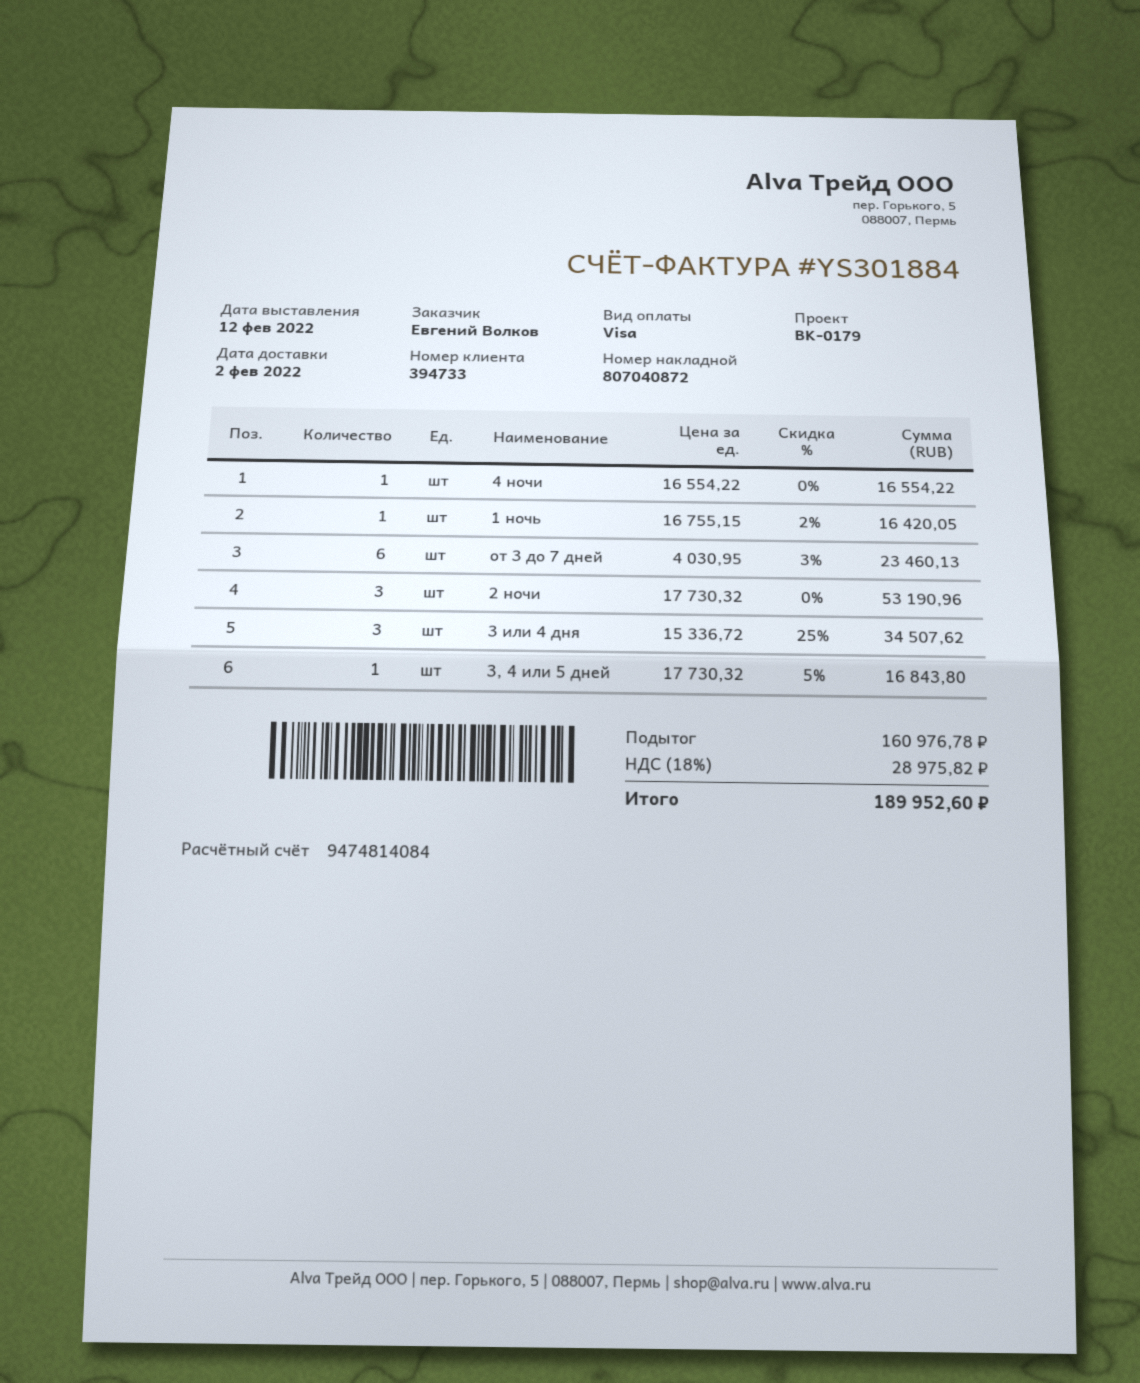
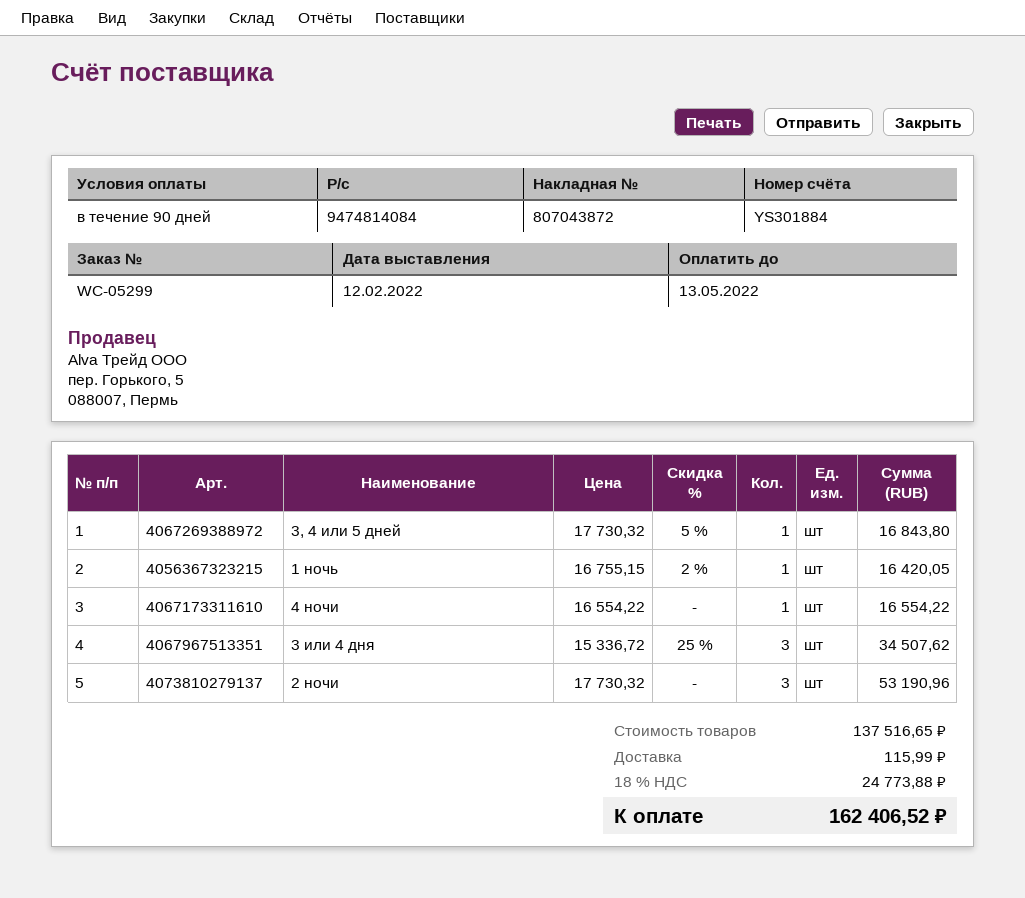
delivery note number: 807040872 -> 807043872
от 3 до 7 дней: 6 x 4030.95 - 3% = 23460.13 -> none
subtotal: 160976.78 -> 137516.65
shipping: none -> 115.99
tax: 18% = 28975.82 -> 18% = 24773.88
total: 189952.60 -> 162406.52

